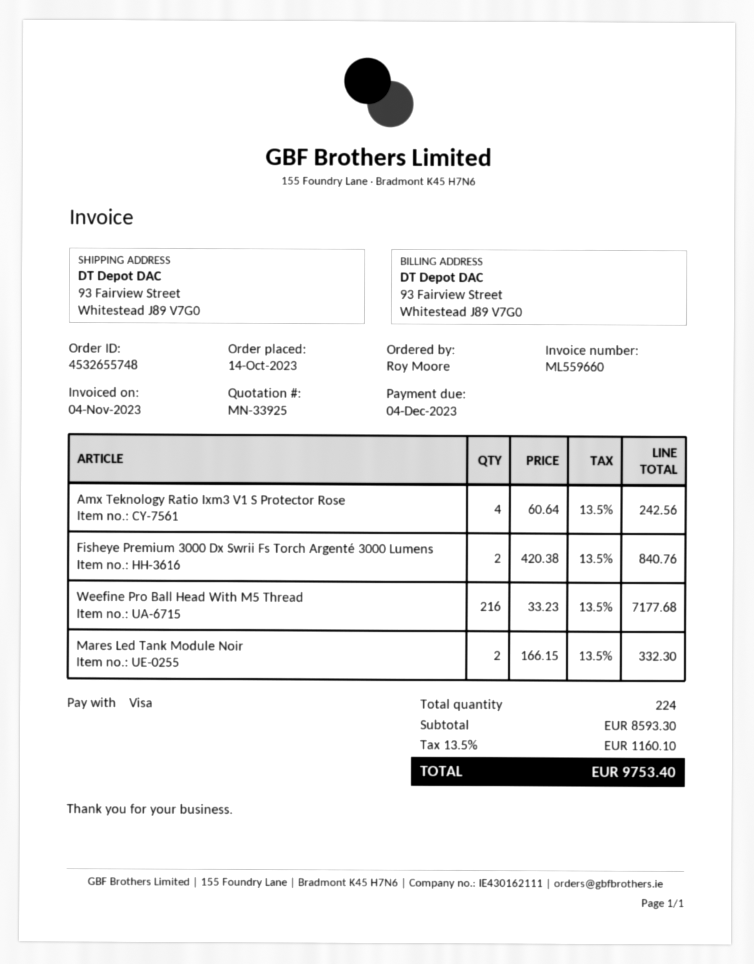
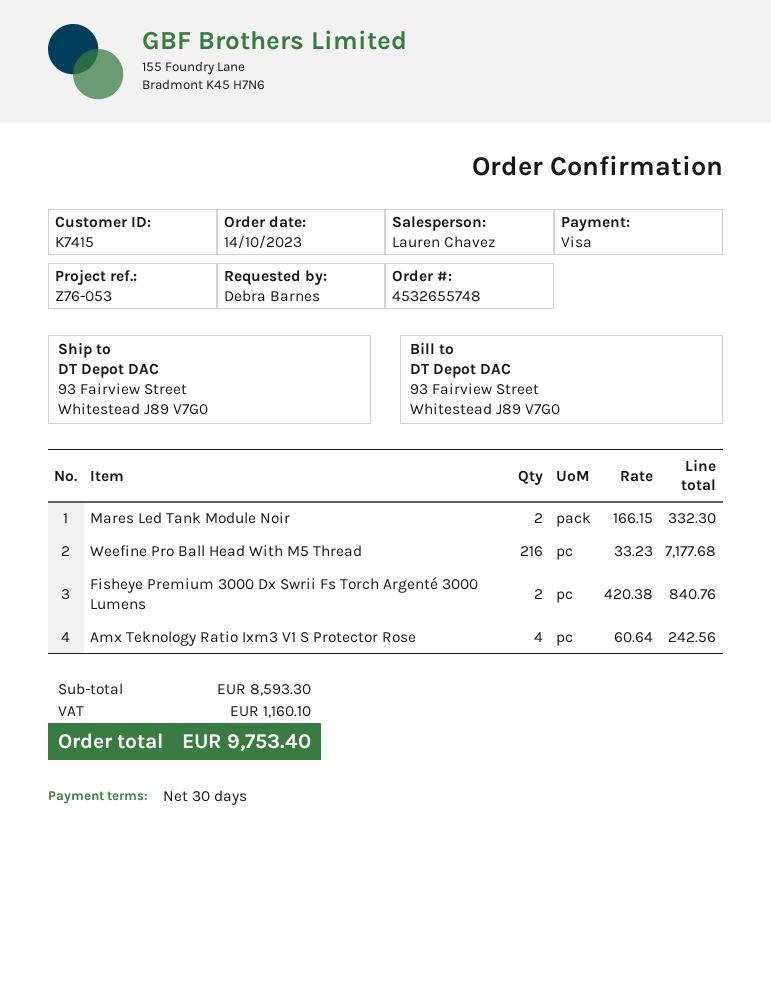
ordered by: Roy Moore -> Debra Barnes

